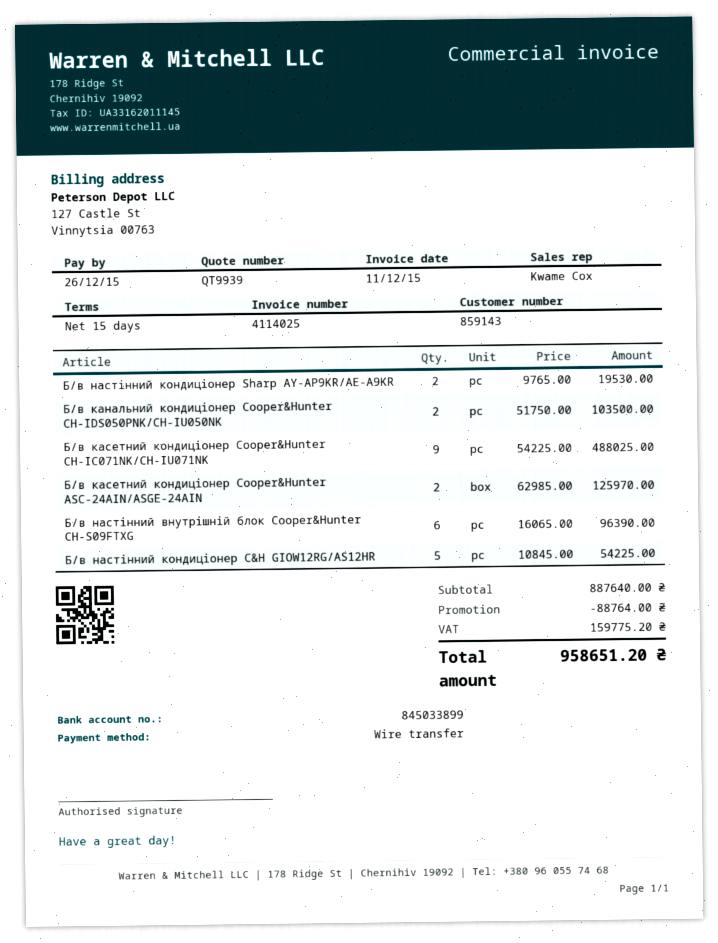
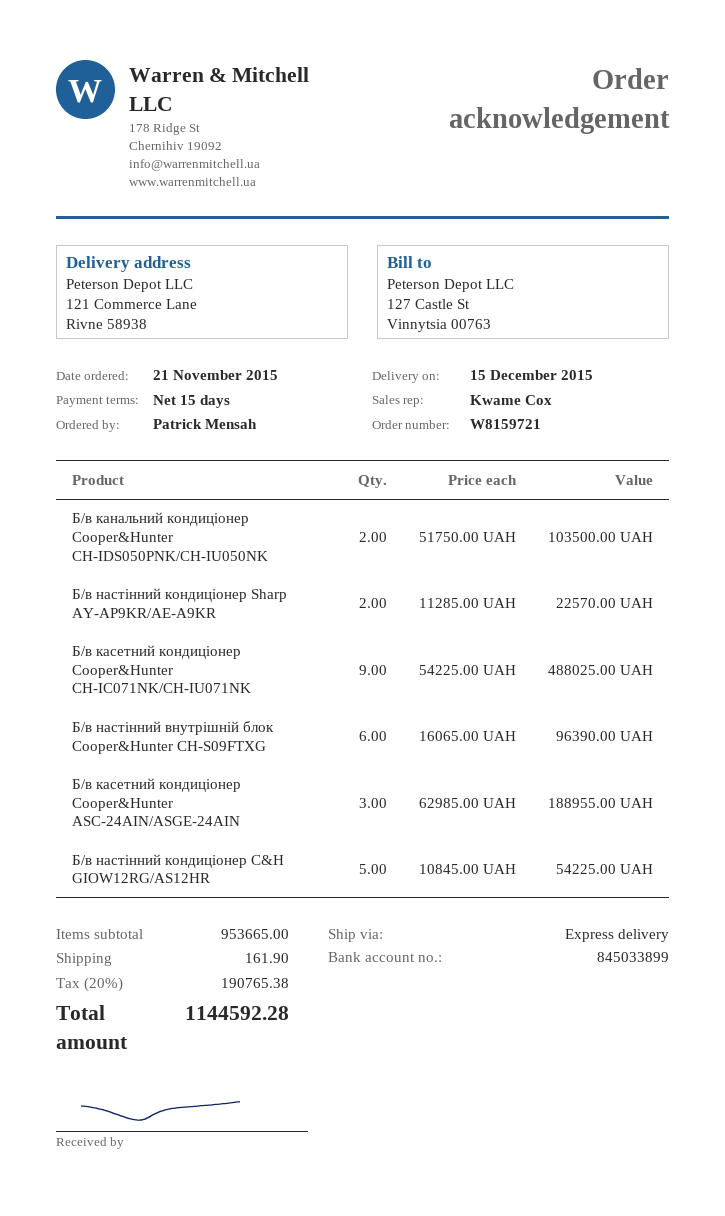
Б/в настінний кондиціонер Sharp AY-AP9KR/AE-A9KR: 2 x 9765.00 = 19530.00 -> 2 x 11285.00 = 22570.00
Б/в касетний кондиціонер Cooper&Hunter ASC-24AIN/ASGE-24AIN: 2 x 62985.00 = 125970.00 -> 3 x 62985.00 = 188955.00
subtotal: 887640.00 -> 953665.00
discount: 88764.00 -> none
shipping: none -> 161.90
tax: 159775.20 -> 190765.38
total: 958651.20 -> 1144592.28

